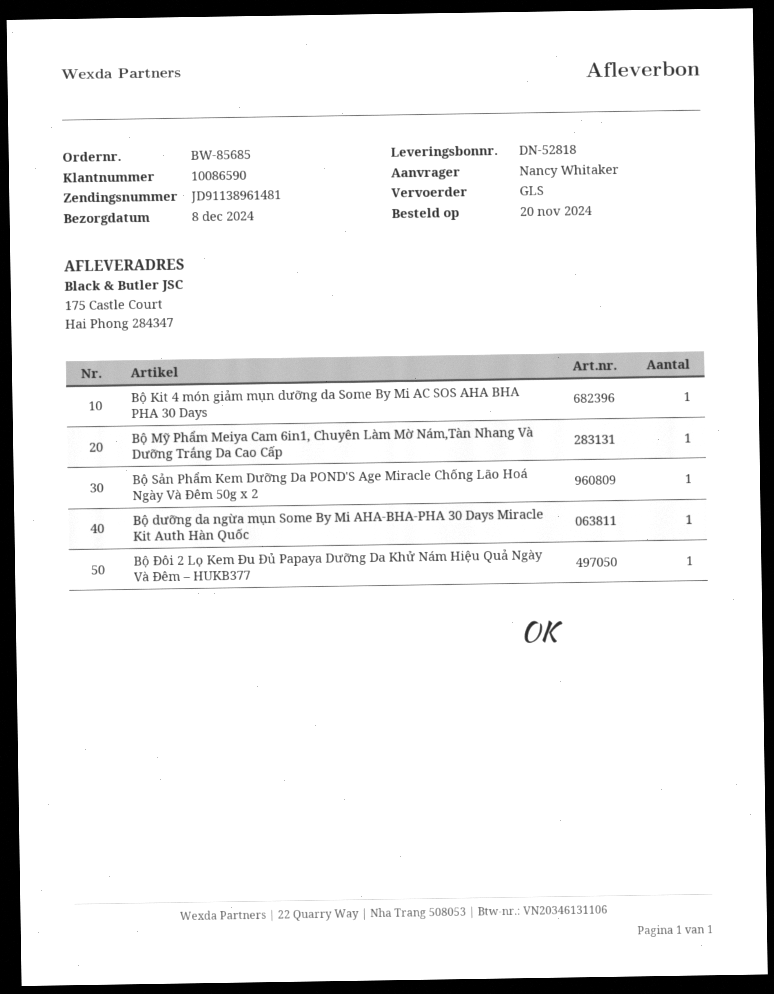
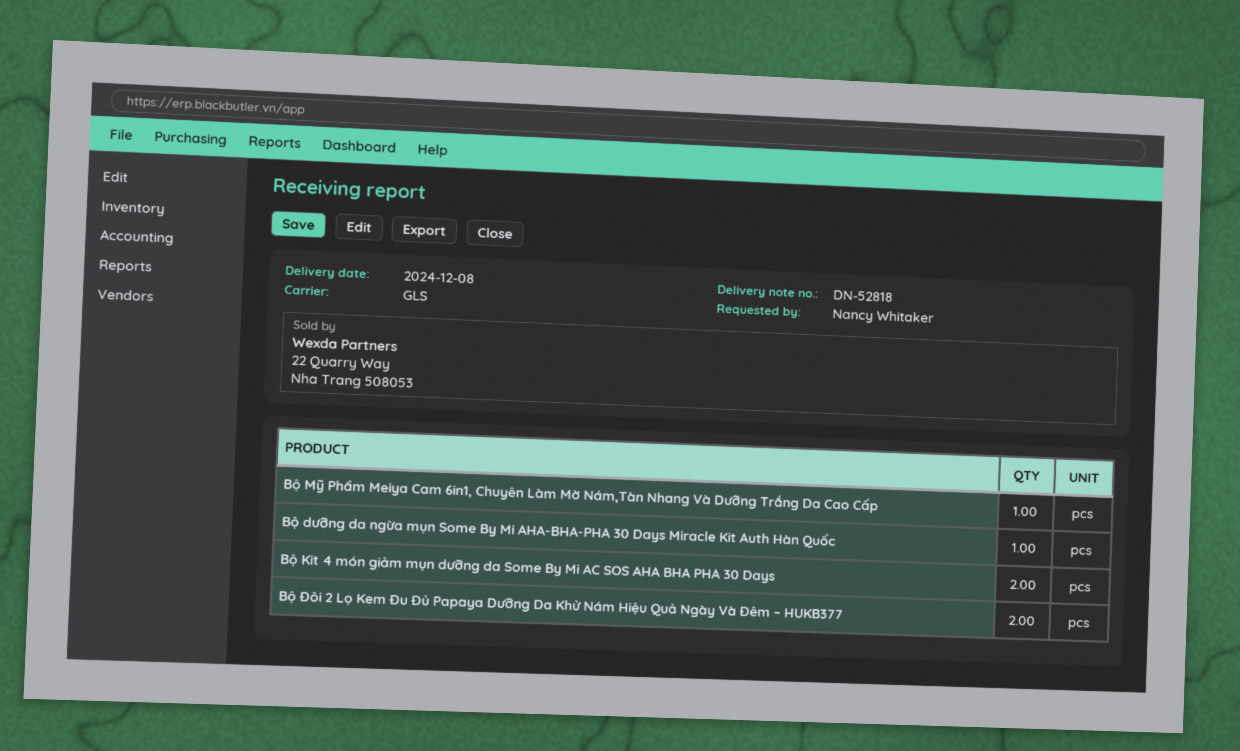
Bộ Kit 4 món giảm mụn dưỡng da Some By Mi AC SOS AHA BHA PHA 30 Days: 1 -> 2
Bộ Sản Phẩm Kem Dưỡng Da POND'S Age Miracle Chống Lão Hoá Ngày Và Đêm 50g x 2: 1 -> none
Bộ Đôi 2 Lọ Kem Đu Đủ Papaya Dưỡng Da Khử Nám Hiệu Quả Ngày Và Đêm – HUKB377: 1 -> 2

